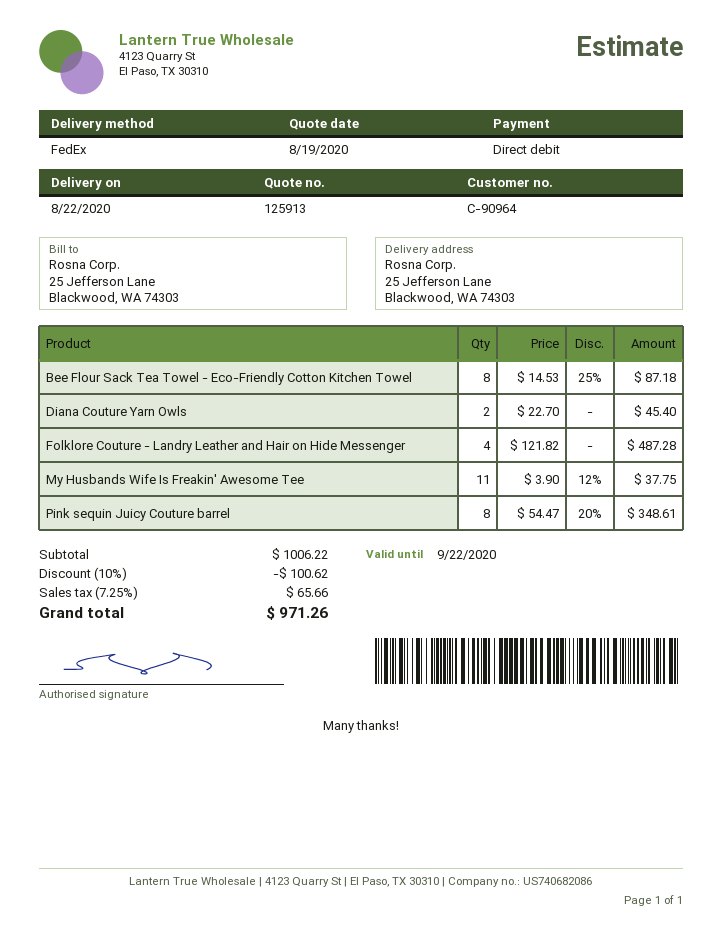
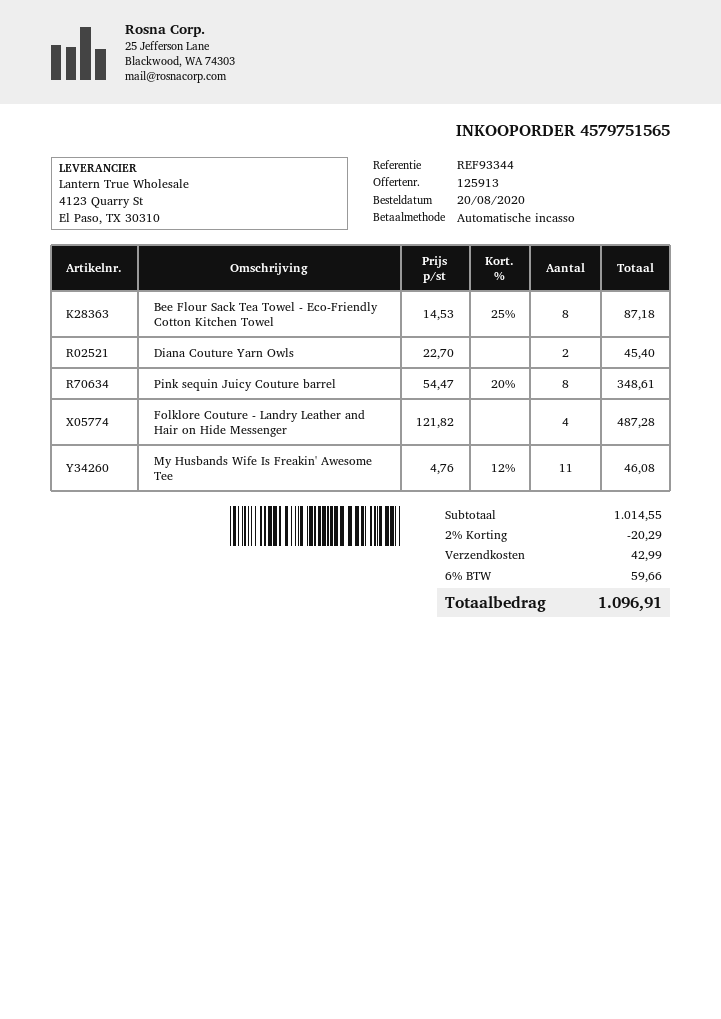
My Husbands Wife Is Freakin' Awesome Tee: 11 x 3.90 - 12% = 37.75 -> 11 x 4.76 - 12% = 46.08
subtotal: 1006.22 -> 1014.55
discount: 10% = 100.62 -> 2% = 20.29
shipping: none -> 42.99
tax: 7.25% = 65.66 -> 6% = 59.66
total: 971.26 -> 1096.91

